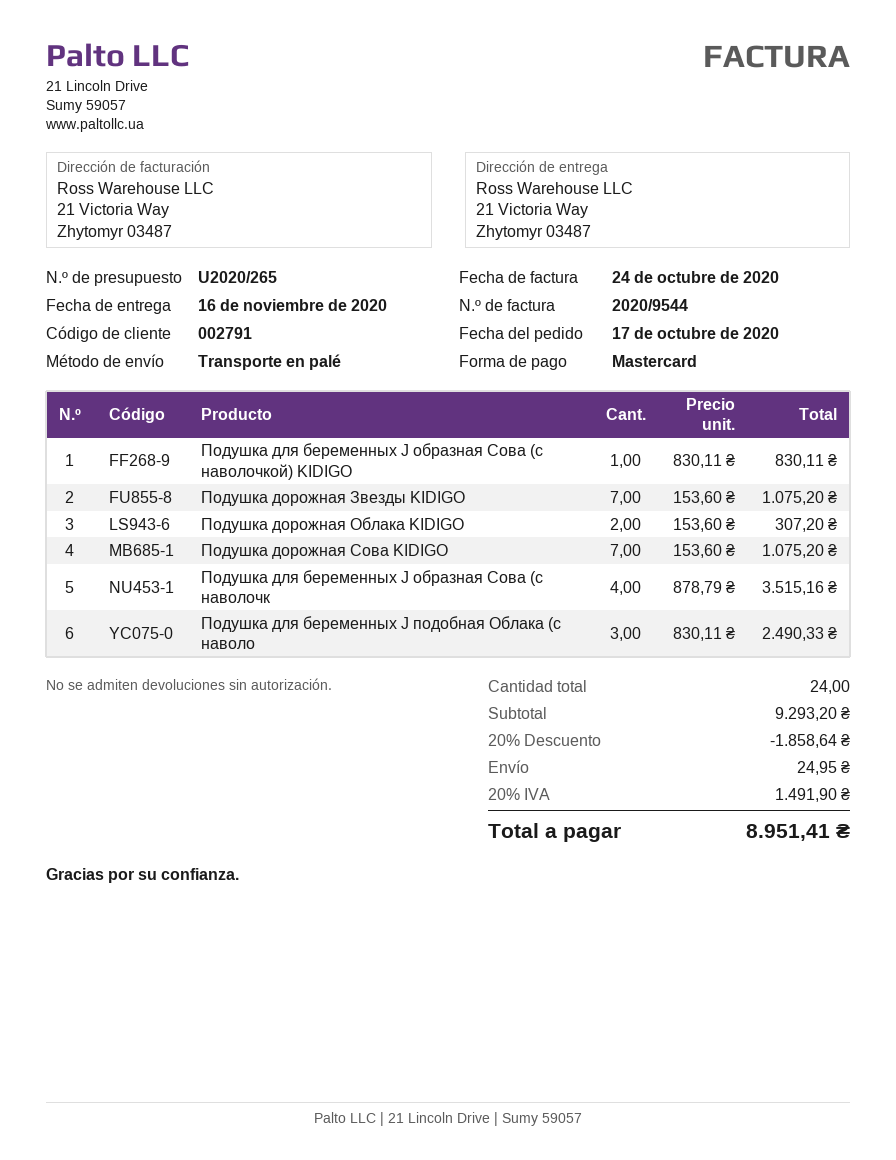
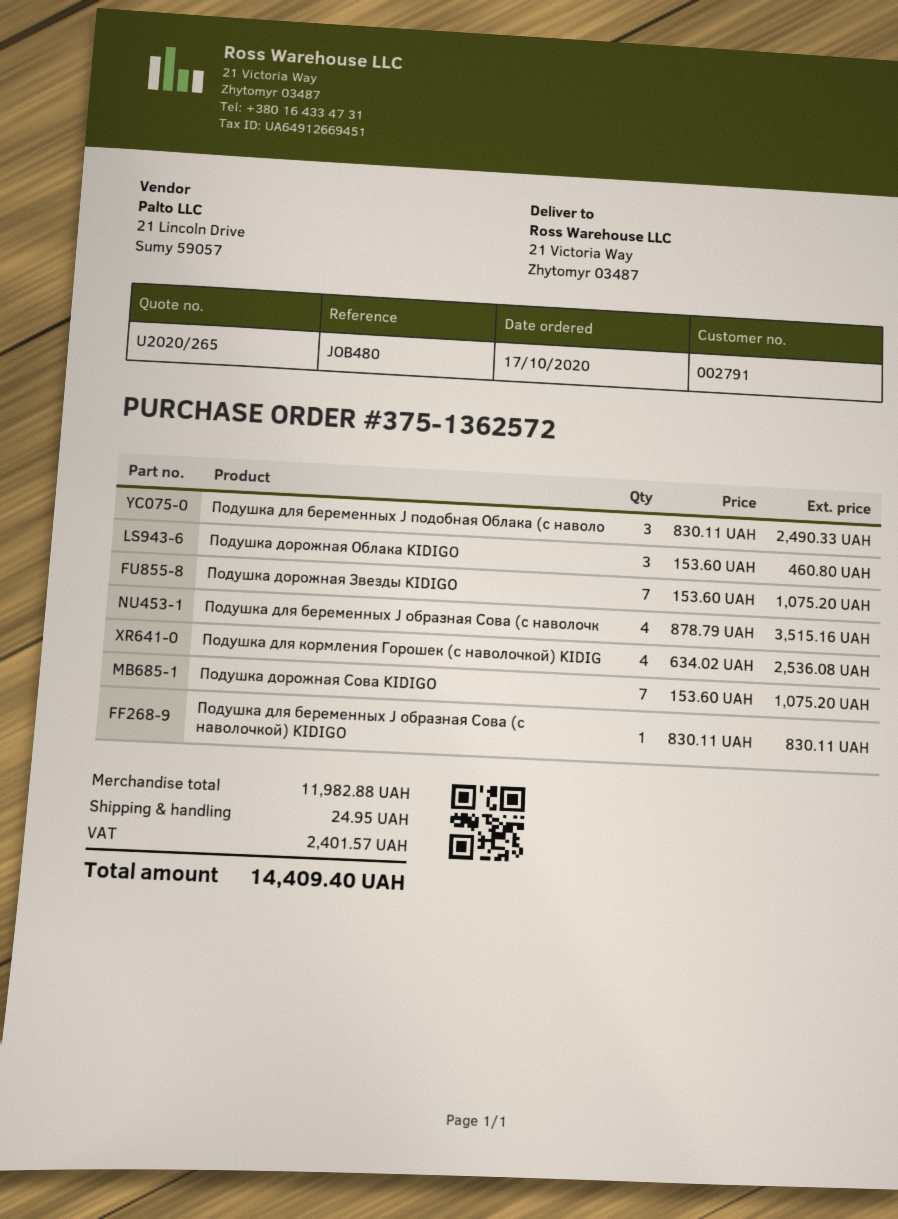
Подушка дорожная Облака KIDIGO: 2 x 153.60 = 307.20 -> 3 x 153.60 = 460.80
Подушка для кормления Горошек (с наволочкой) KIDIG: none -> 4 x 634.02 = 2536.08
subtotal: 9293.20 -> 11982.88
discount: 20% = 1858.64 -> none
tax: 1491.90 -> 2401.57
total: 8951.41 -> 14409.40

